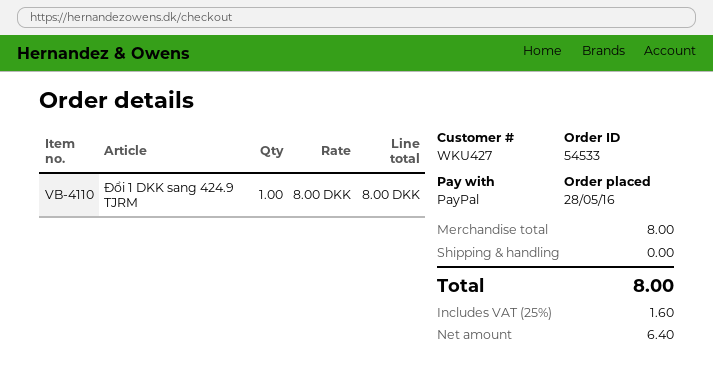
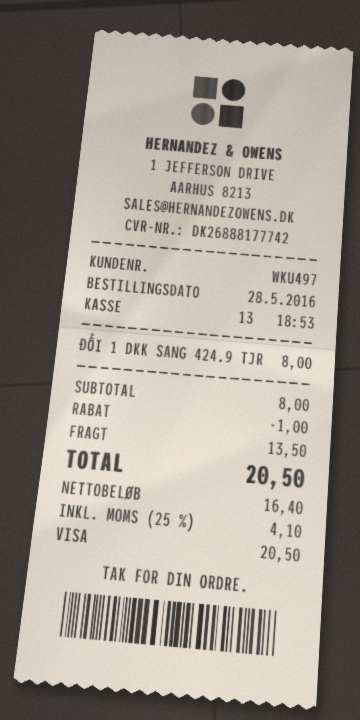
customer number: WKU427 -> WKU497
payment method: PayPal -> Visa
discount: none -> 1.00
shipping: 0.00 -> 13.50
net: 6.40 -> 16.40
tax: 25% = 1.60 -> 25% = 4.10
total: 8.00 -> 20.50

